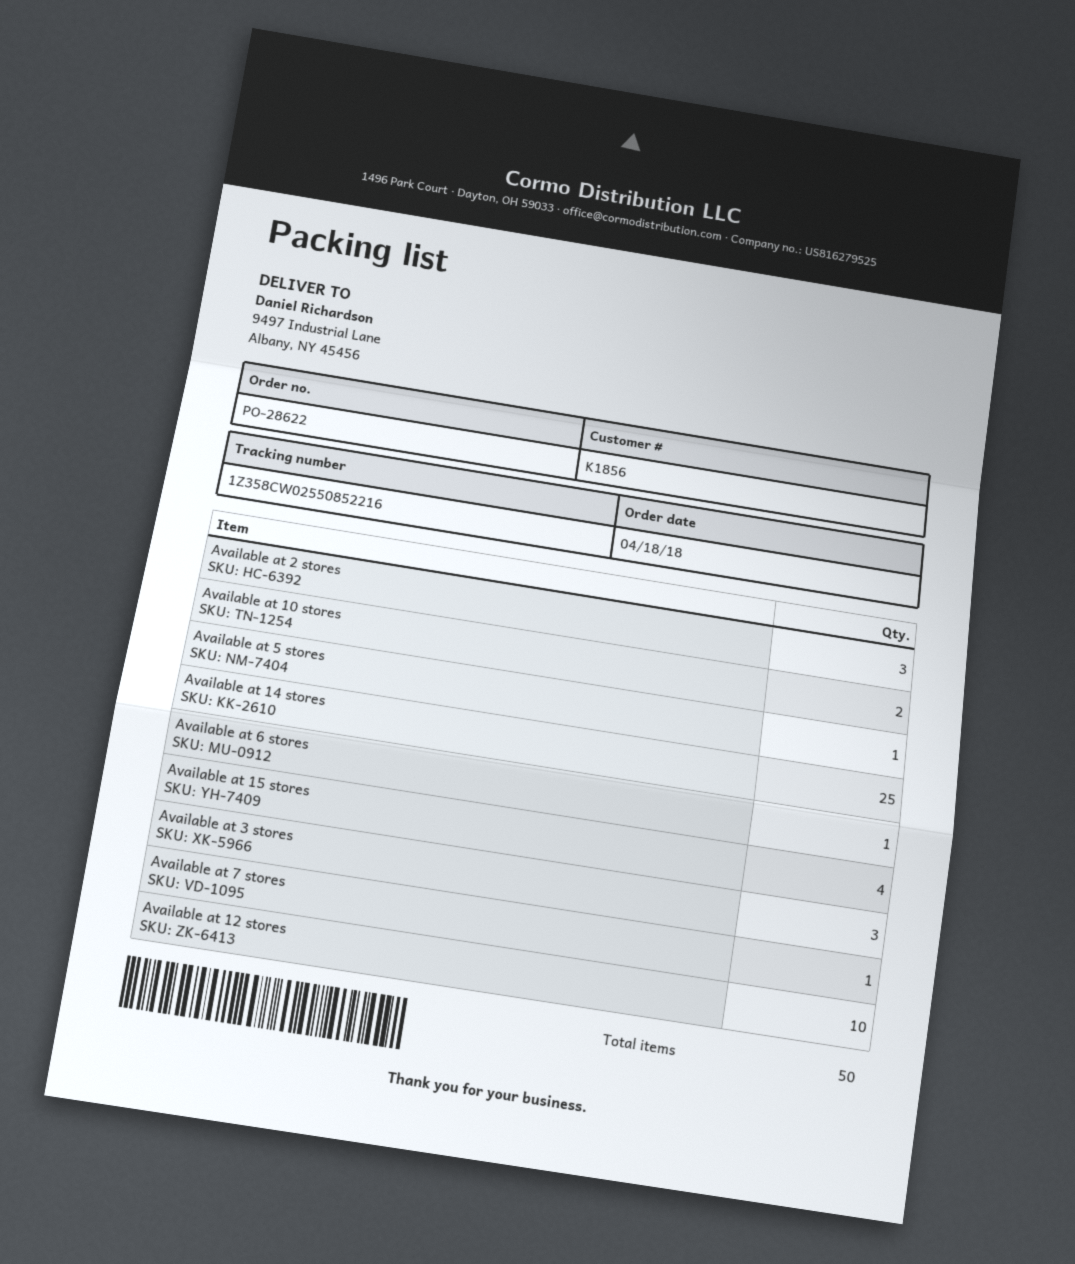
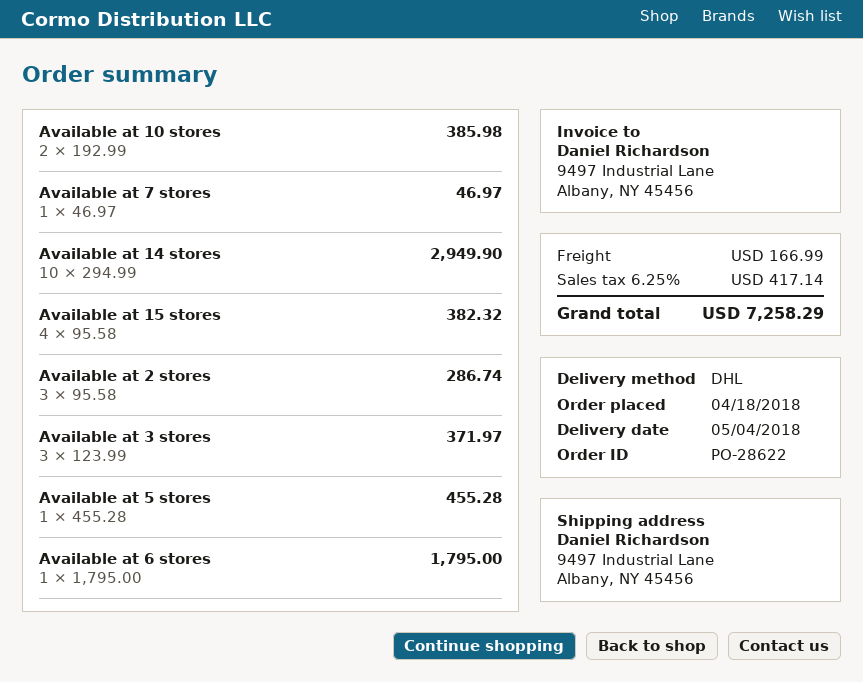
Available at 14 stores: 25 -> 10
Available at 12 stores: 10 -> none

